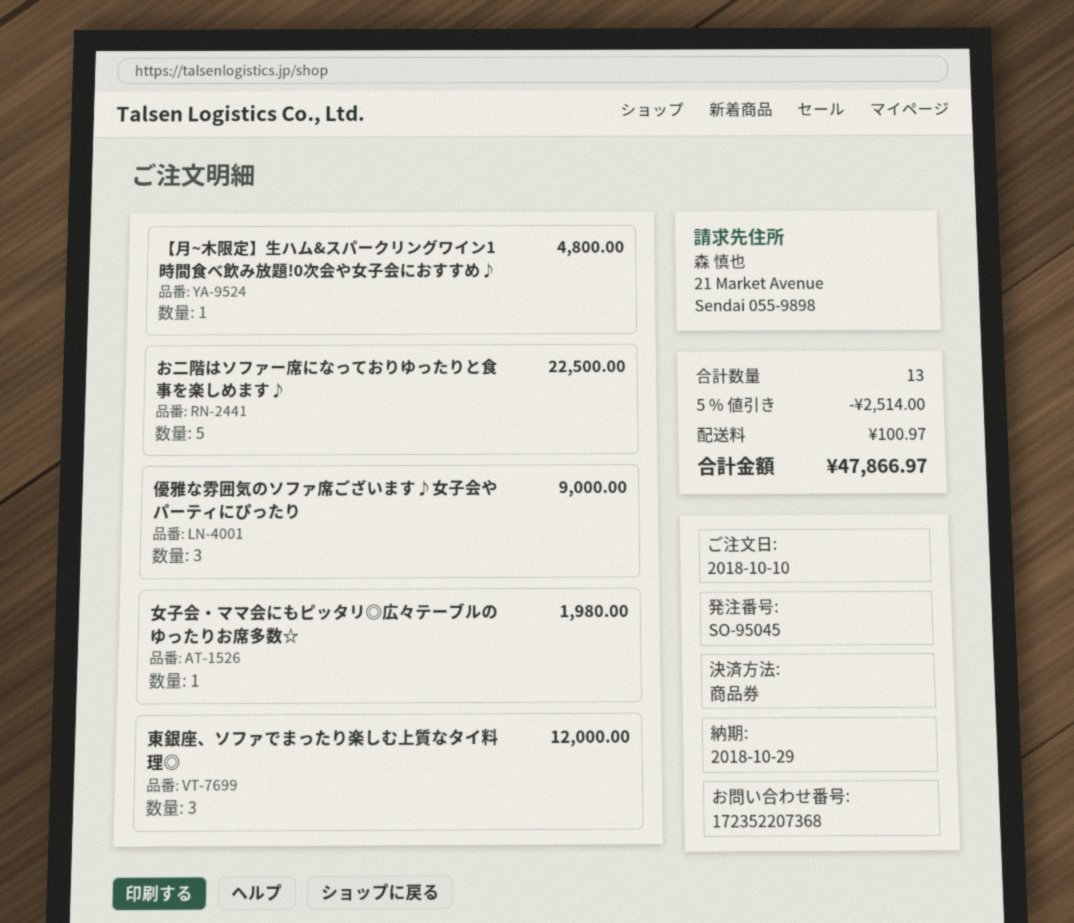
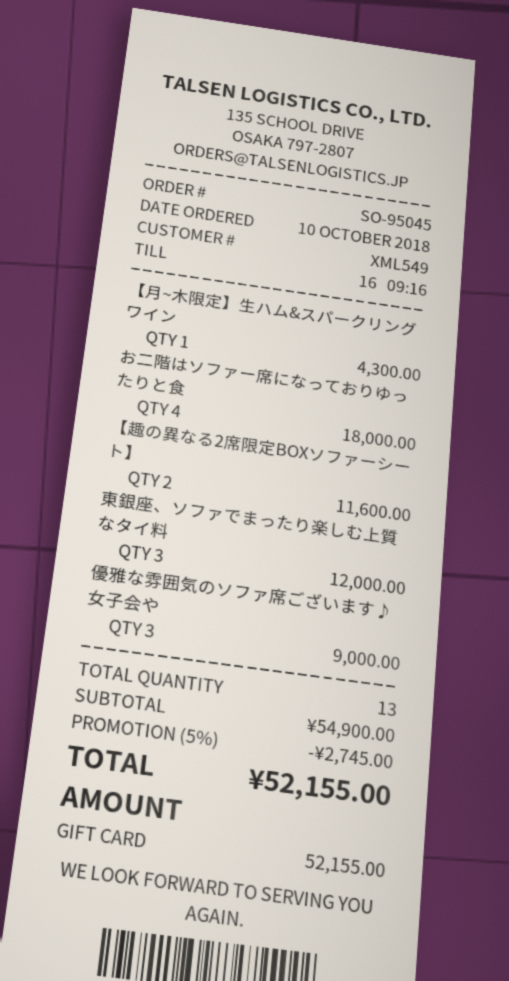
【月~木限定】生ハム&スパークリングワイン1時間食べ飲み放題!0次会や女子会におすすめ♪: 1 for 4800.00 -> 1 for 4300.00
お二階はソファー席になっておりゆったりと食事を楽しめます♪: 5 for 22500.00 -> 4 for 18000.00
女子会・ママ会にもピッタリ◎広々テーブルのゆったりお席多数☆: 1 for 1980.00 -> none
【趣の異なる2席限定BOXソファーシート】: none -> 2 for 11600.00
discount: 5% = 2514.00 -> 5% = 2745.00
shipping: 100.97 -> none
total: 47866.97 -> 52155.00

